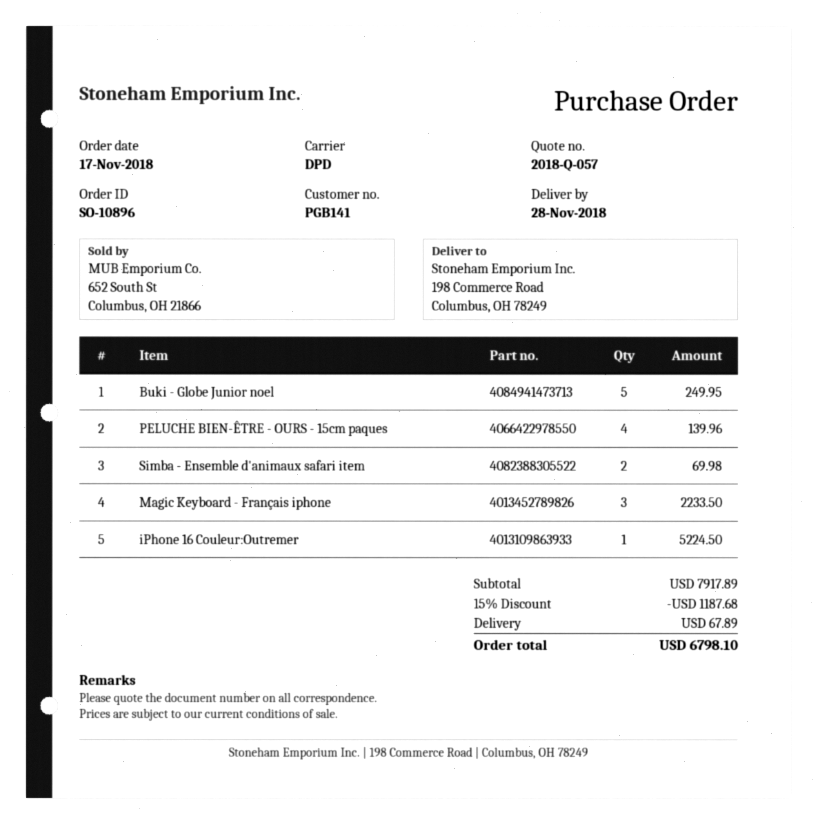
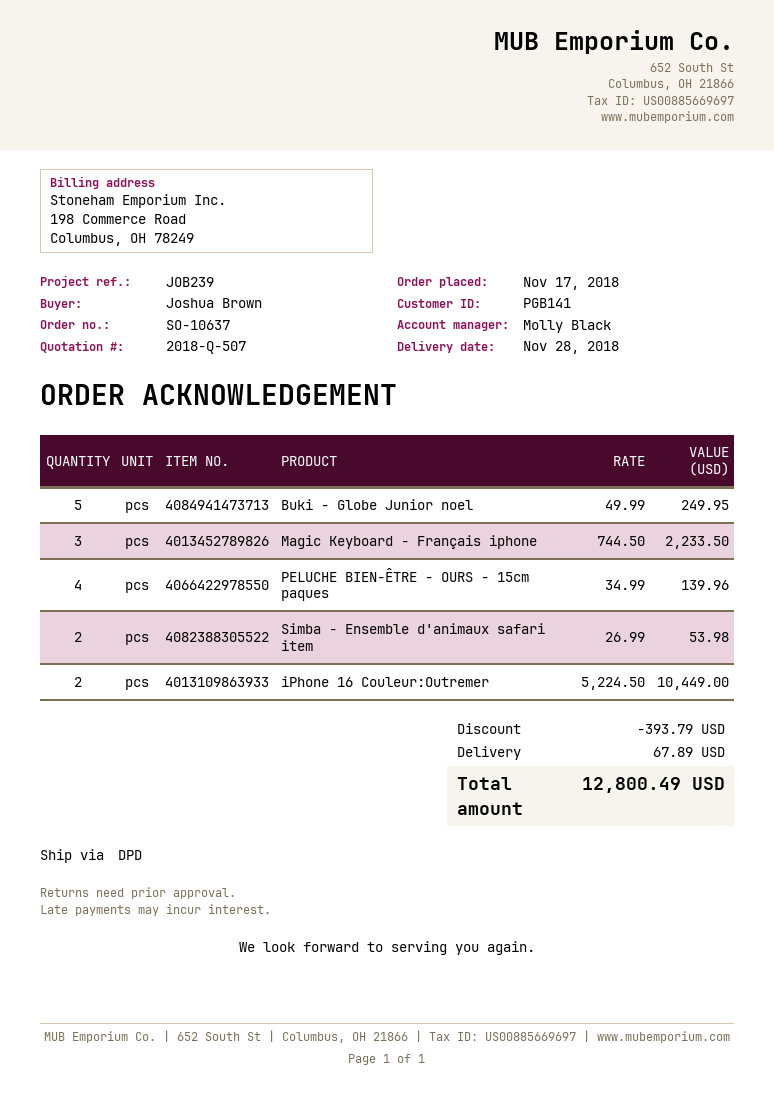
quote number: 2018-Q-057 -> 2018-Q-507
order number: SO-10896 -> SO-10637
Simba - Ensemble d'animaux safari item: 2 for 69.98 -> 2 for 53.98
iPhone 16 Couleur:Outremer: 1 for 5224.50 -> 2 for 10449.00
discount: 1187.68 -> 393.79
total: 6798.10 -> 12800.49

